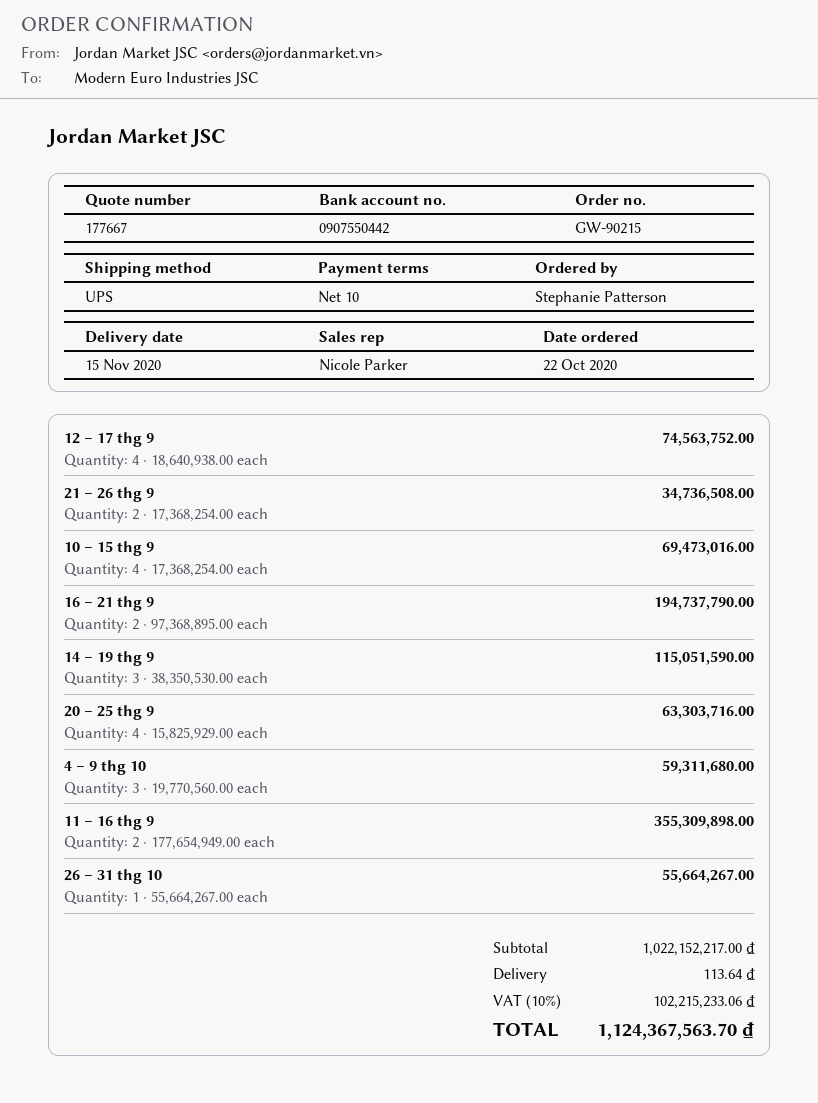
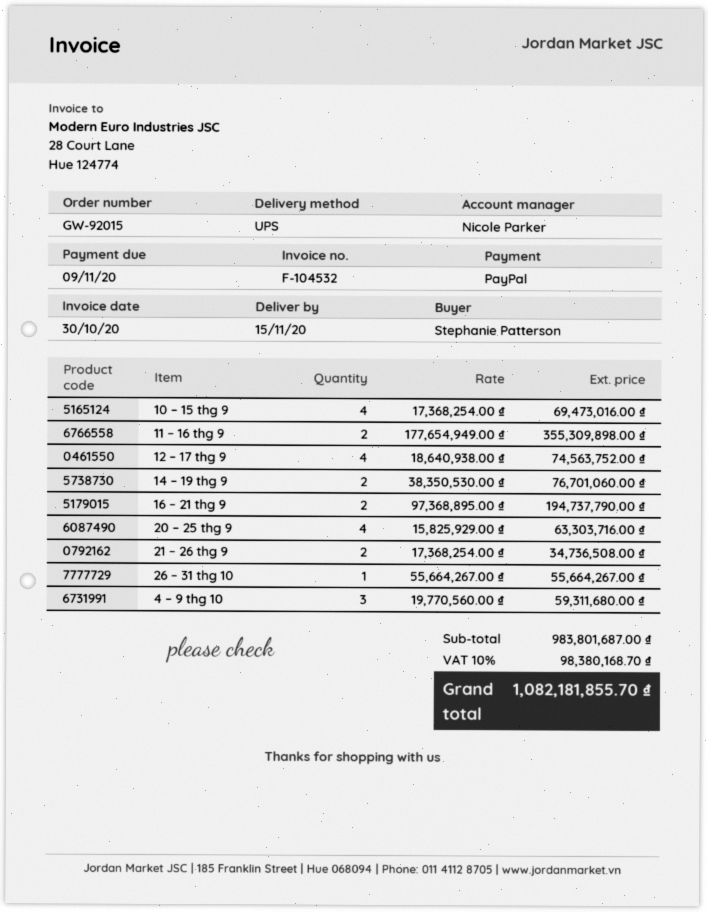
order number: GW-90215 -> GW-92015
14 – 19 thg 9: 3 x 38350530.00 = 115051590.00 -> 2 x 38350530.00 = 76701060.00
subtotal: 1022152217.00 -> 983801687.00
shipping: 113.64 -> none
tax: 10% = 102215233.06 -> 10% = 98380168.70
total: 1124367563.70 -> 1082181855.70

